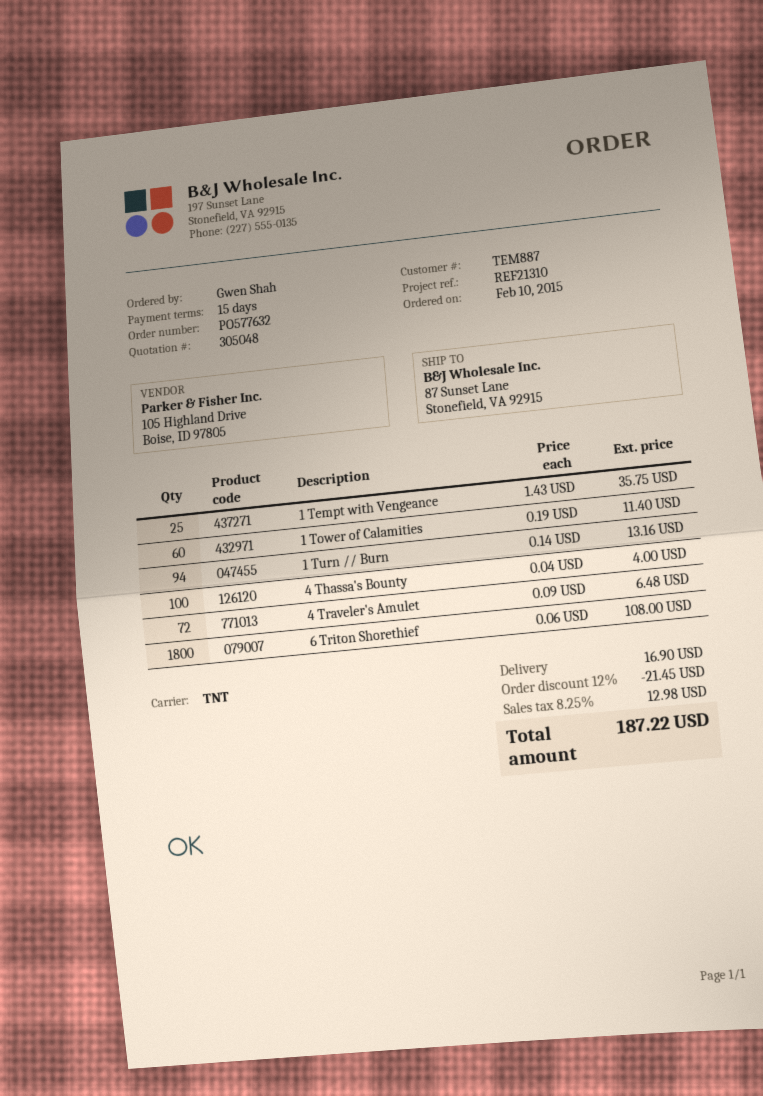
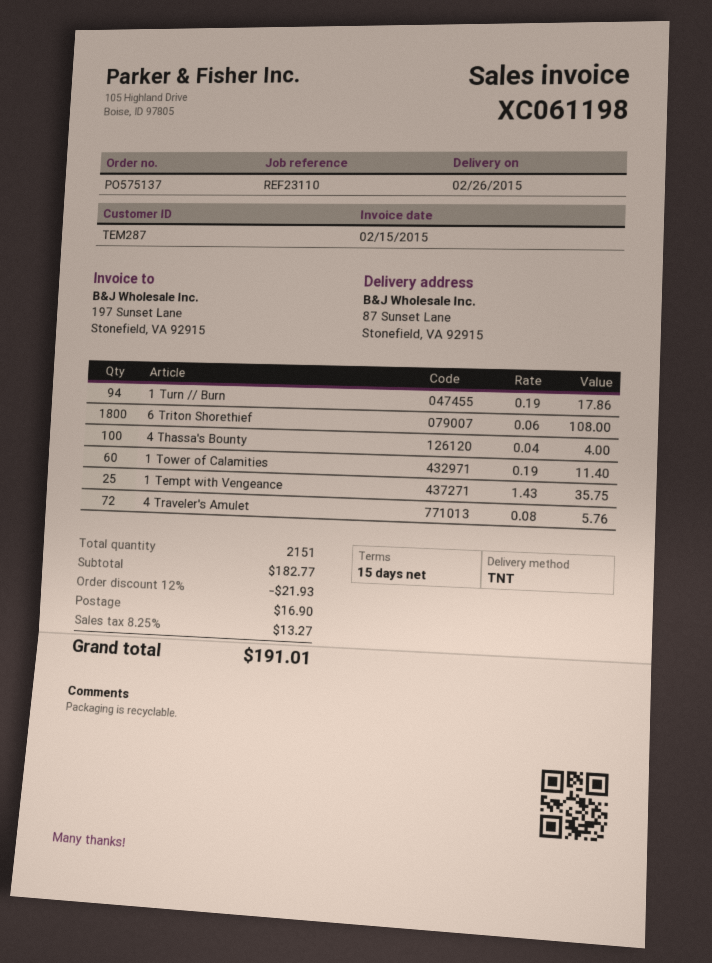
order number: PO577632 -> PO575137
customer number: TEM887 -> TEM287
reference: REF21310 -> REF23110
1 Turn // Burn: 94 x 0.14 = 13.16 -> 94 x 0.19 = 17.86
4 Traveler's Amulet: 72 x 0.09 = 6.48 -> 72 x 0.08 = 5.76
discount: 12% = 21.45 -> 12% = 21.93
tax: 8.25% = 12.98 -> 8.25% = 13.27
total: 187.22 -> 191.01

